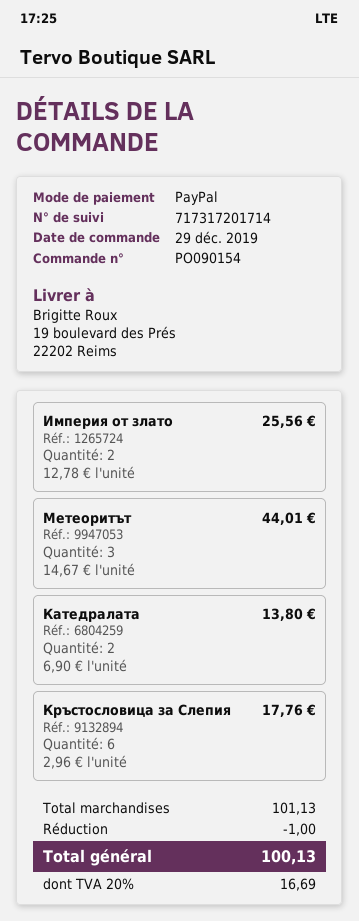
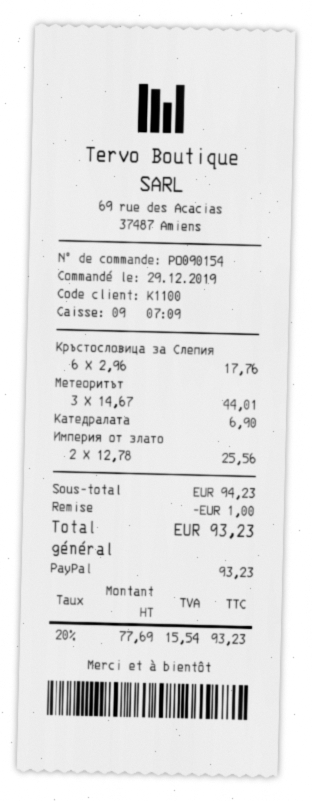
Катедралата: 2 x 6.90 = 13.80 -> 1 x 6.90 = 6.90
subtotal: 101.13 -> 94.23
tax: 20% = 16.69 -> 20% = 15.54
total: 100.13 -> 93.23

